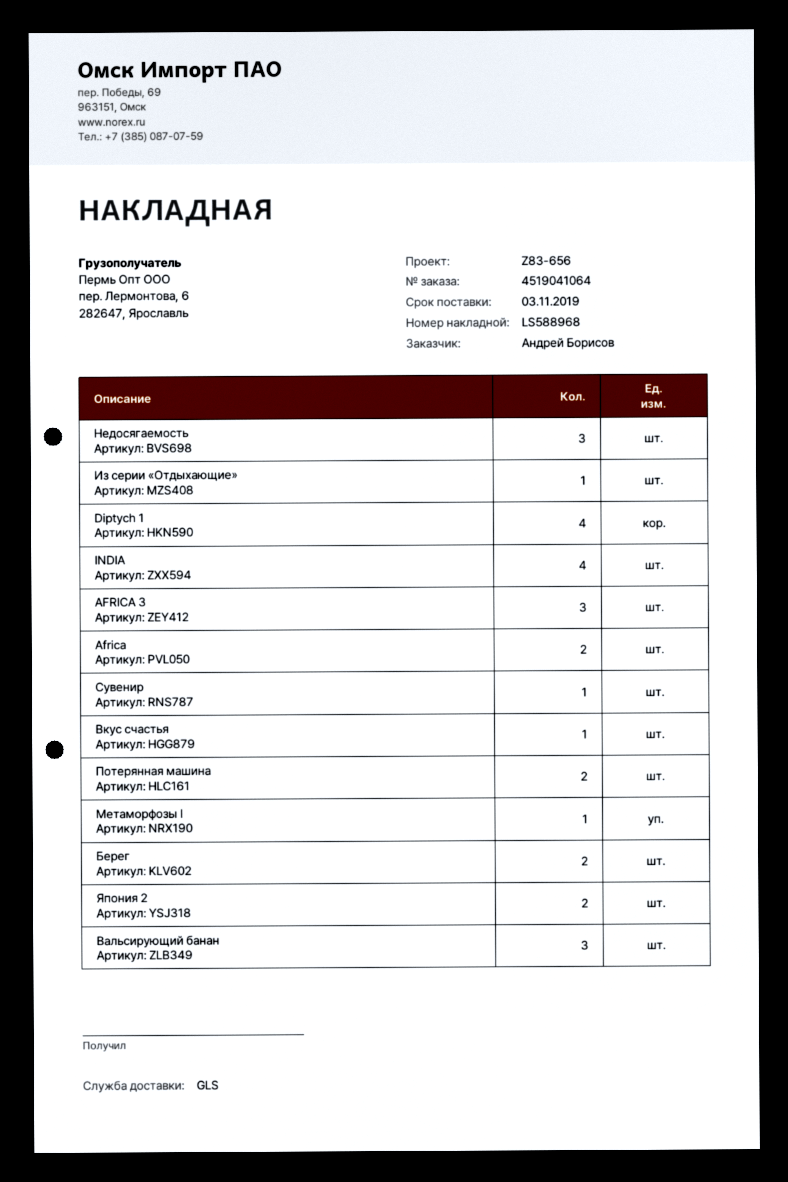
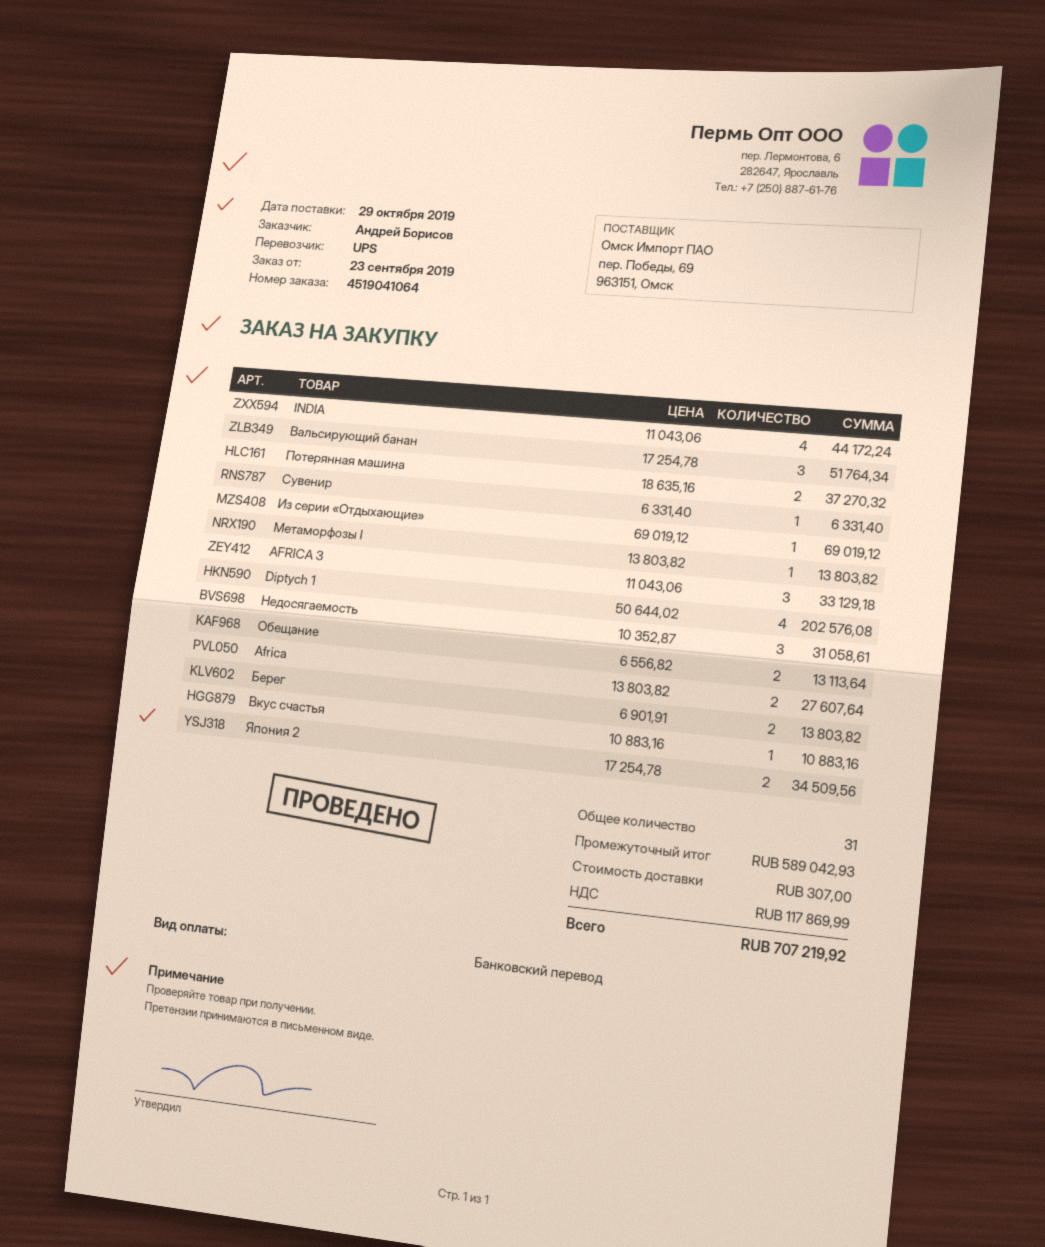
delivery date: 2019-11-03 -> 2019-10-29
shipping method: GLS -> UPS
Обещание: none -> 2

